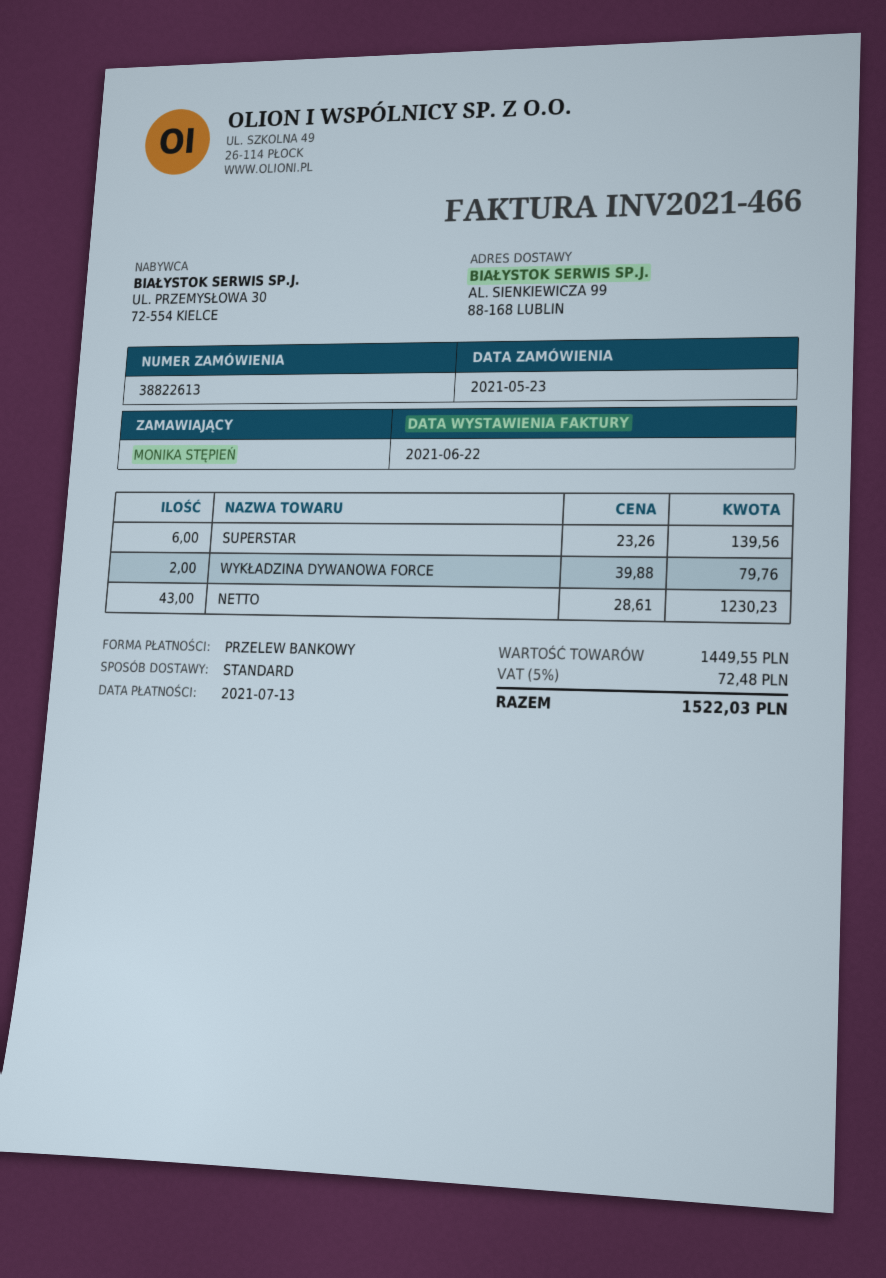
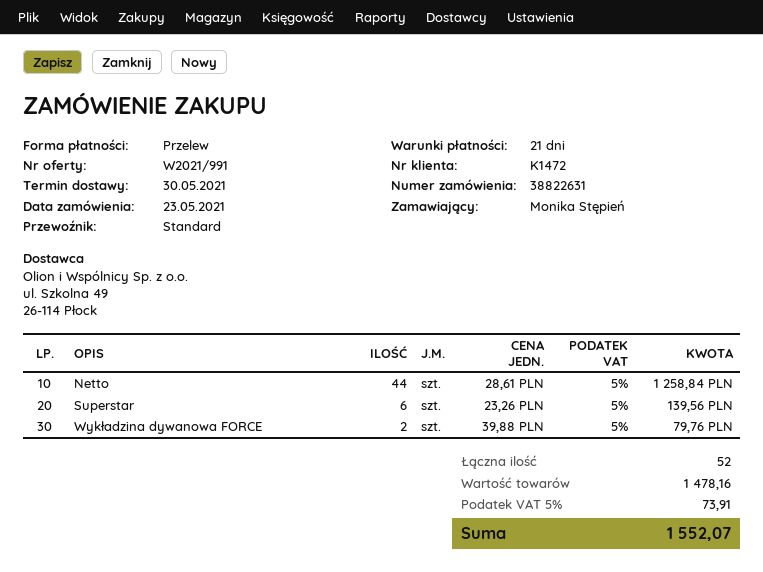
order number: 38822613 -> 38822631
NETTO: 43 x 28.61 = 1230.23 -> 44 x 28.61 = 1258.84
subtotal: 1449.55 -> 1478.16
tax: 5% = 72.48 -> 5% = 73.91
total: 1522.03 -> 1552.07

